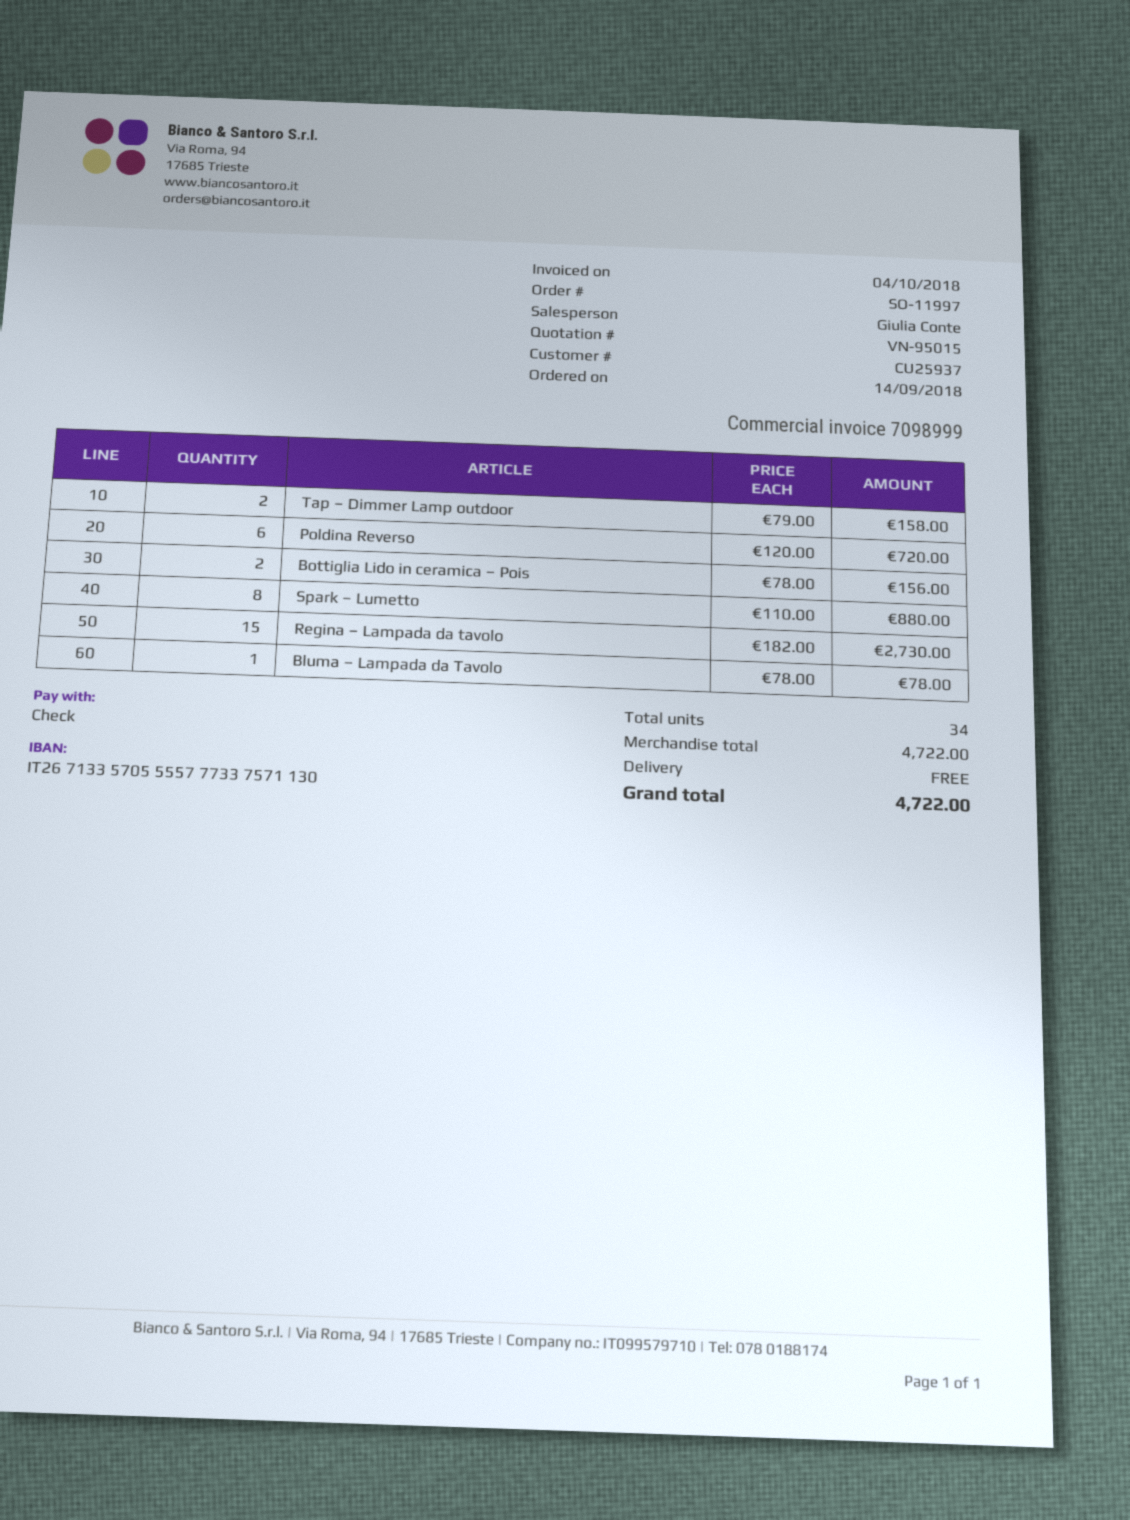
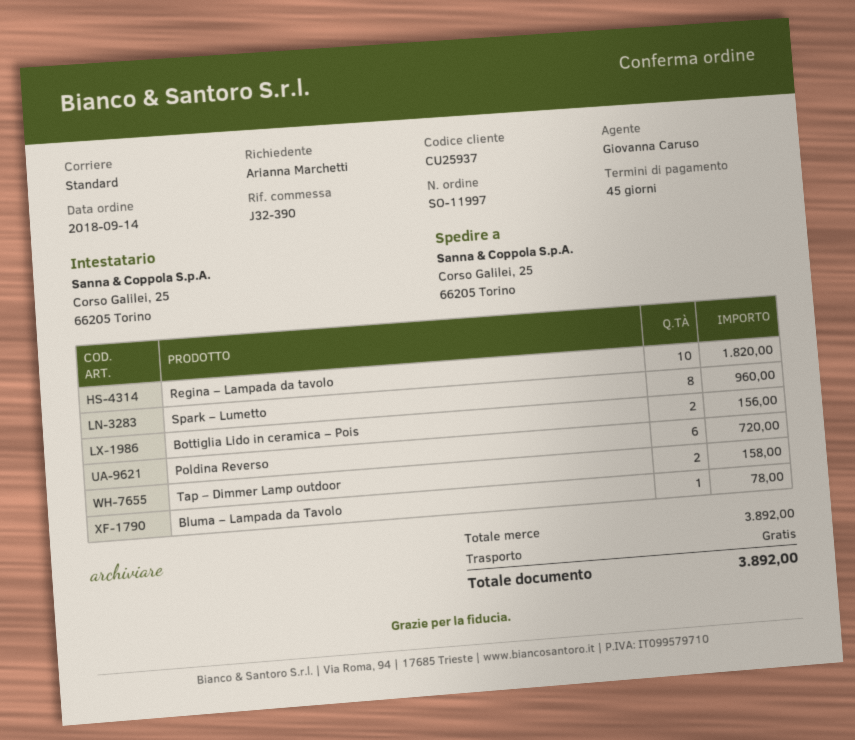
sales rep: Giulia Conte -> Giovanna Caruso
Spark – Lumetto: 8 for 880.00 -> 8 for 960.00
Regina – Lampada da tavolo: 15 for 2730.00 -> 10 for 1820.00
subtotal: 4722.00 -> 3892.00
total: 4722.00 -> 3892.00

